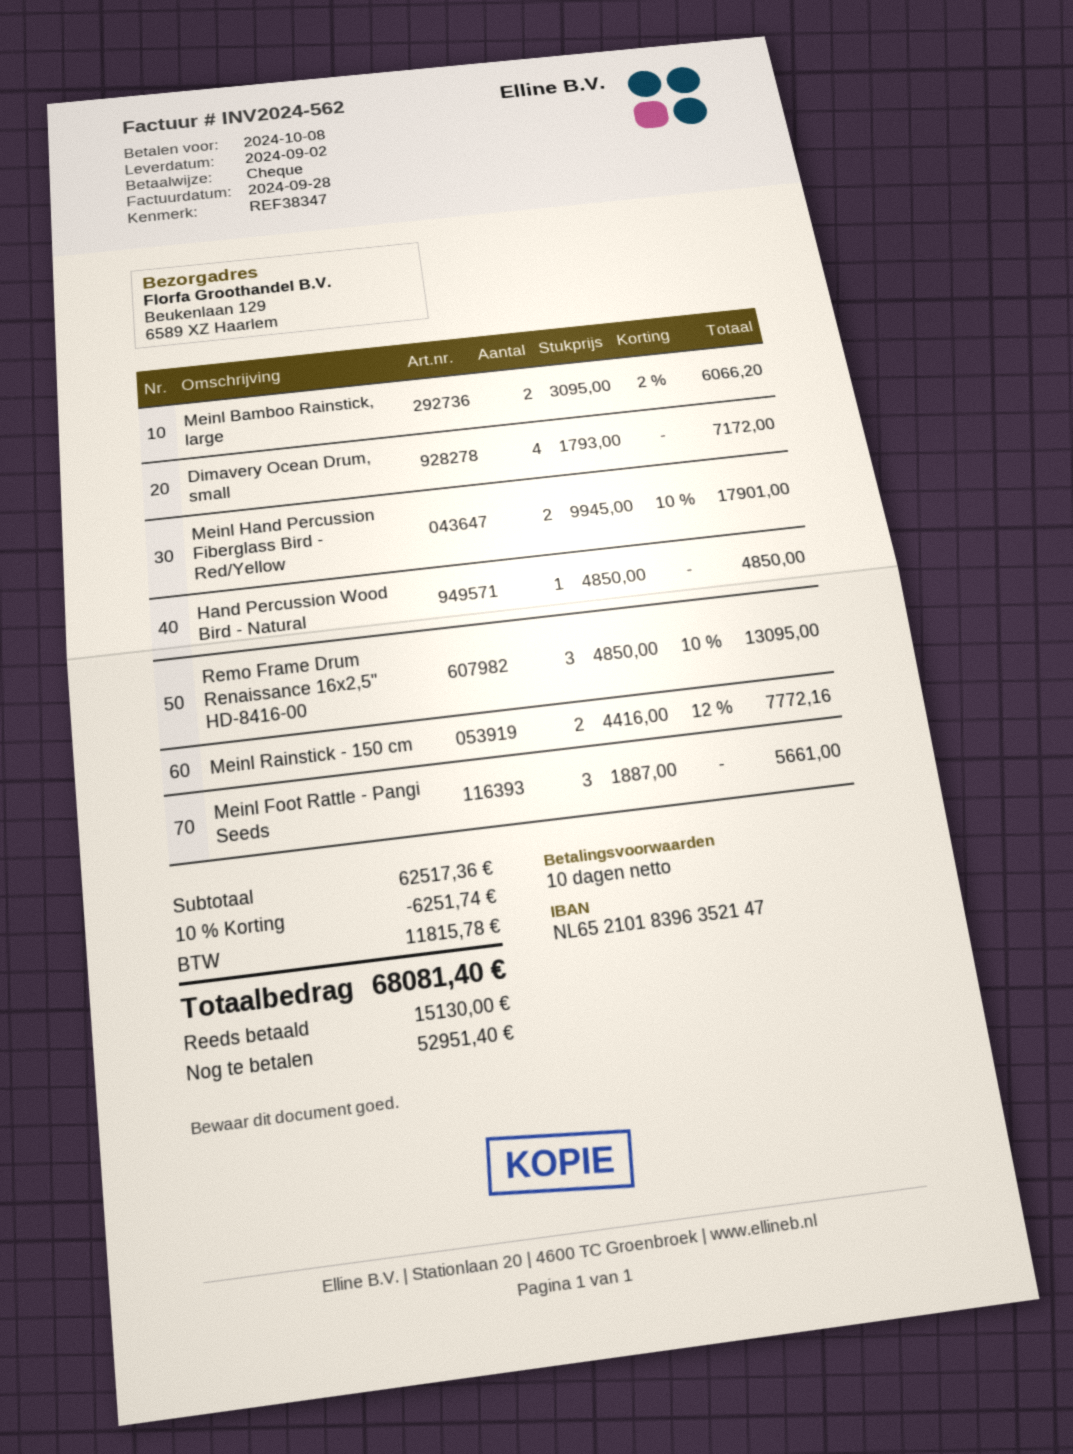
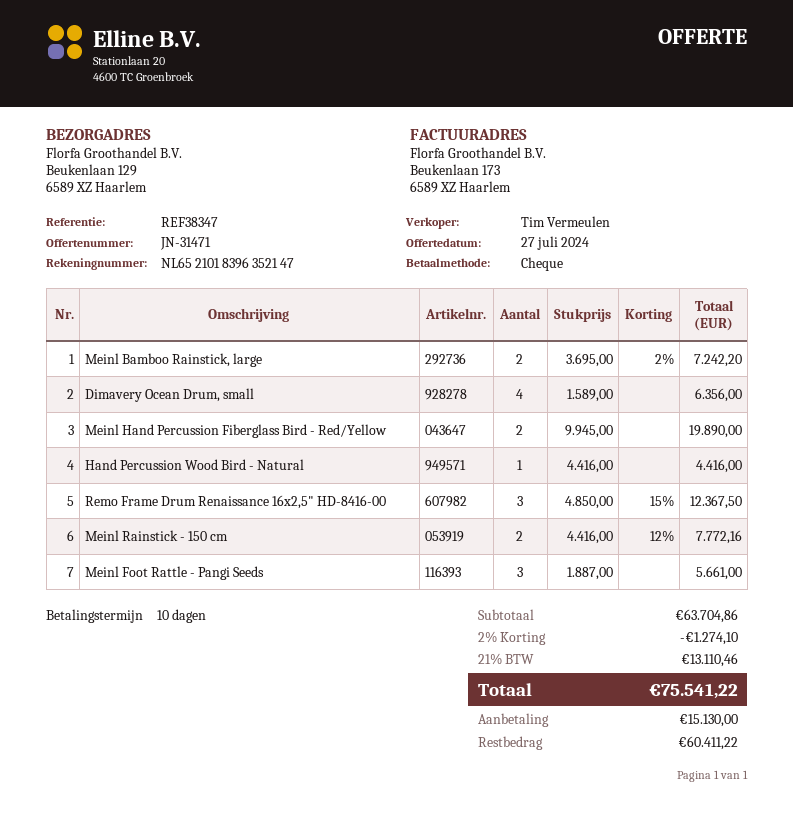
Meinl Bamboo Rainstick, large: 2 x 3095.00 - 2% = 6066.20 -> 2 x 3695.00 - 2% = 7242.20
Dimavery Ocean Drum, small: 4 x 1793.00 = 7172.00 -> 4 x 1589.00 = 6356.00
Meinl Hand Percussion Fiberglass Bird - Red/Yellow: 2 x 9945.00 - 10% = 17901.00 -> 2 x 9945.00 = 19890.00
Hand Percussion Wood Bird - Natural: 1 x 4850.00 = 4850.00 -> 1 x 4416.00 = 4416.00
Remo Frame Drum Renaissance 16x2,5" HD-8416-00: 3 x 4850.00 - 10% = 13095.00 -> 3 x 4850.00 - 15% = 12367.50
subtotal: 62517.36 -> 63704.86
discount: 10% = 6251.74 -> 2% = 1274.10
tax: 11815.78 -> 13110.46
total: 68081.40 -> 75541.22
balance: 52951.40 -> 60411.22

